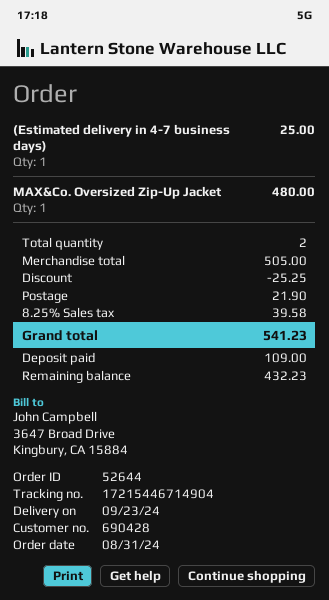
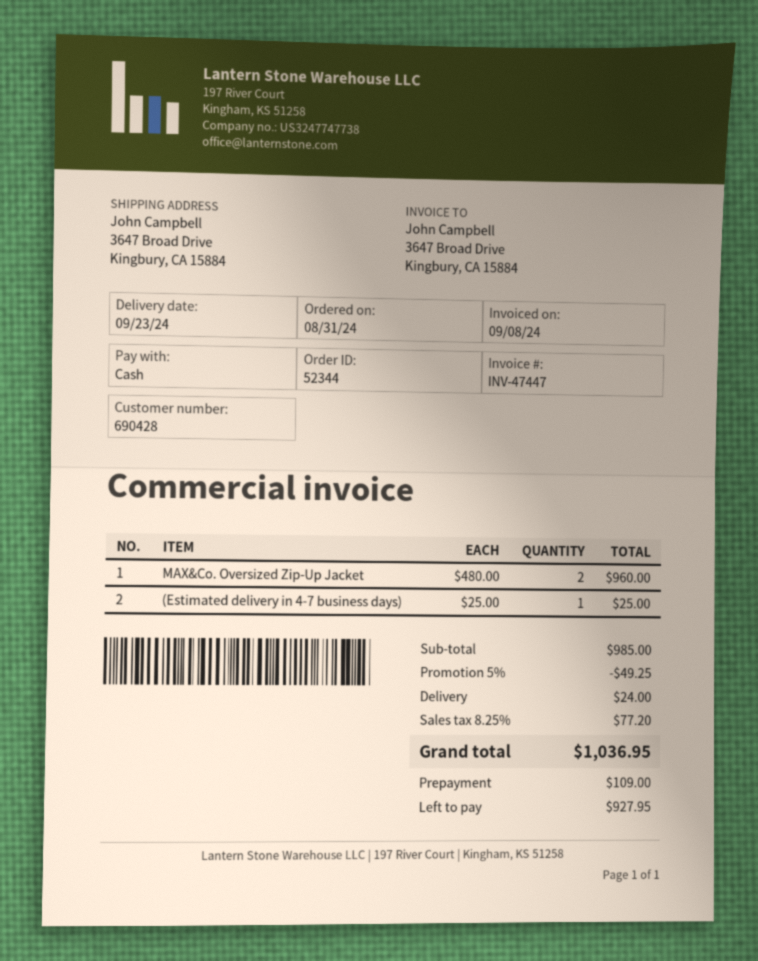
order number: 52644 -> 52344
MAX&Co. Oversized Zip-Up Jacket: 1 for 480.00 -> 2 for 960.00
subtotal: 505.00 -> 985.00
discount: 25.25 -> 49.25
shipping: 21.90 -> 24.00
tax: 8.25% = 39.58 -> 8.25% = 77.20
total: 541.23 -> 1036.95
balance: 432.23 -> 927.95

